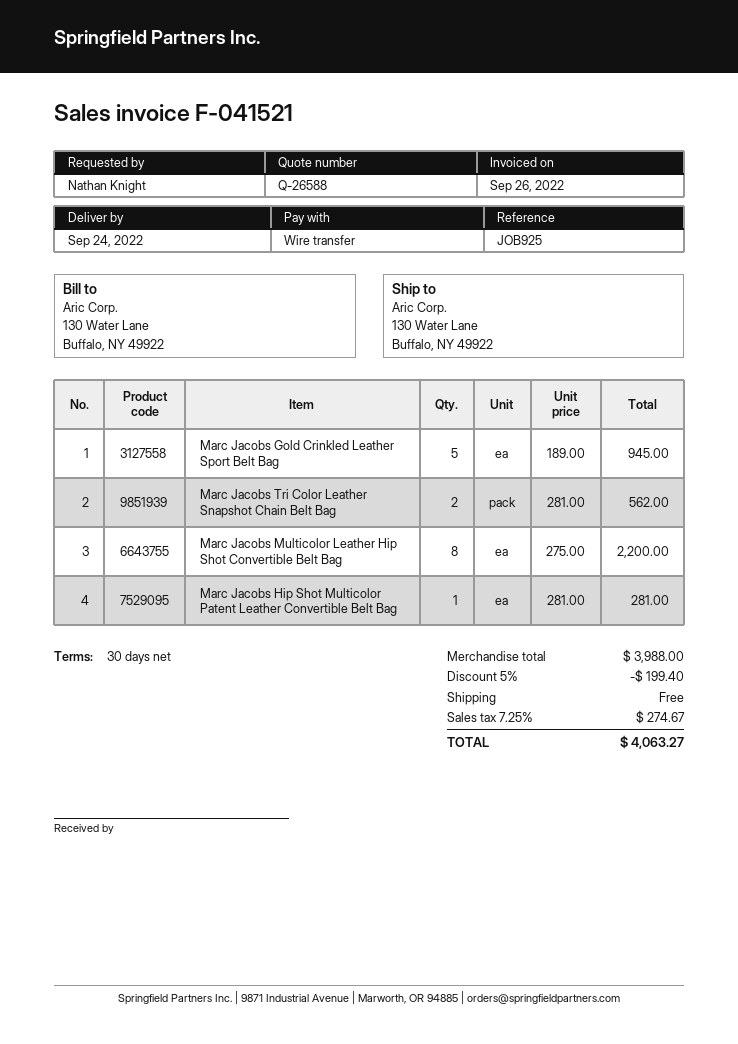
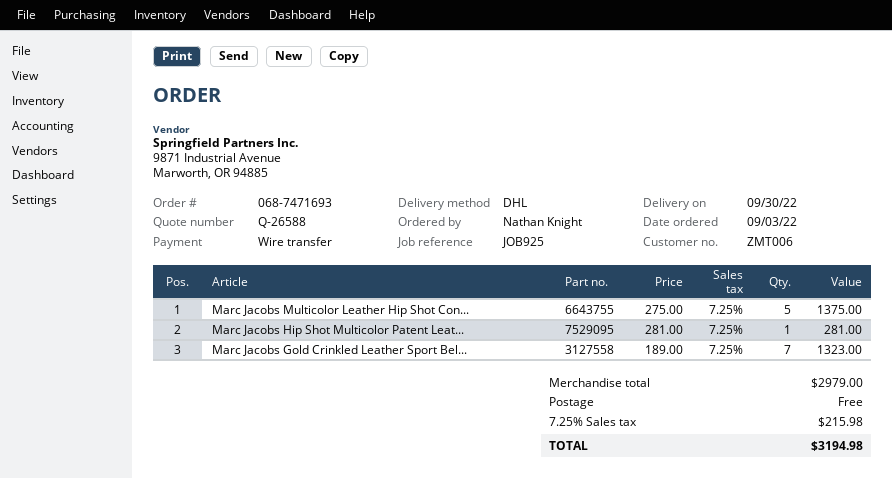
delivery date: 2022-09-24 -> 2022-09-30
Marc Jacobs Gold Crinkled Leather Sport Belt Bag: 5 x 189.00 = 945.00 -> 7 x 189.00 = 1323.00
Marc Jacobs Tri Color Leather Snapshot Chain Belt Bag: 2 x 281.00 = 562.00 -> none
Marc Jacobs Multicolor Leather Hip Shot Convertible Belt Bag: 8 x 275.00 = 2200.00 -> 5 x 275.00 = 1375.00
subtotal: 3988.00 -> 2979.00
discount: 5% = 199.40 -> none
tax: 7.25% = 274.67 -> 7.25% = 215.98
total: 4063.27 -> 3194.98

